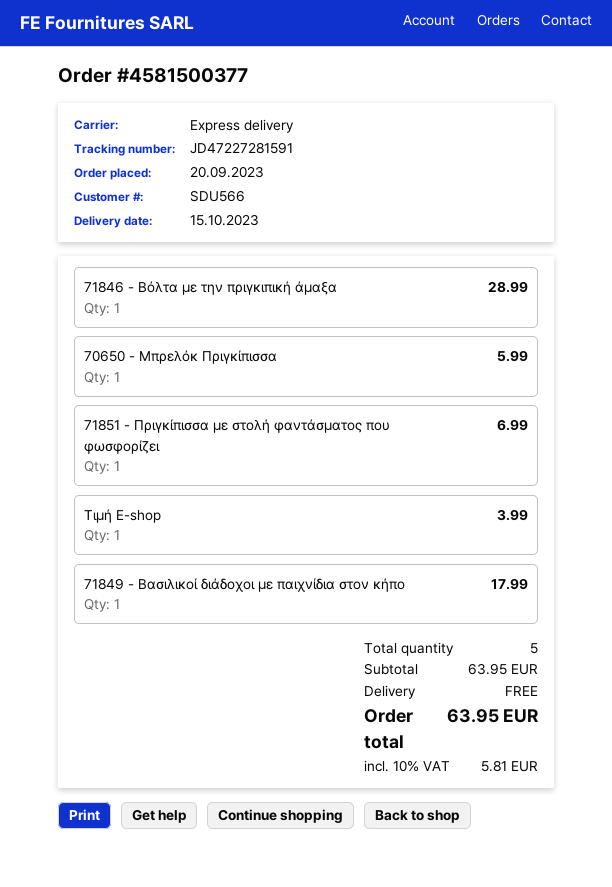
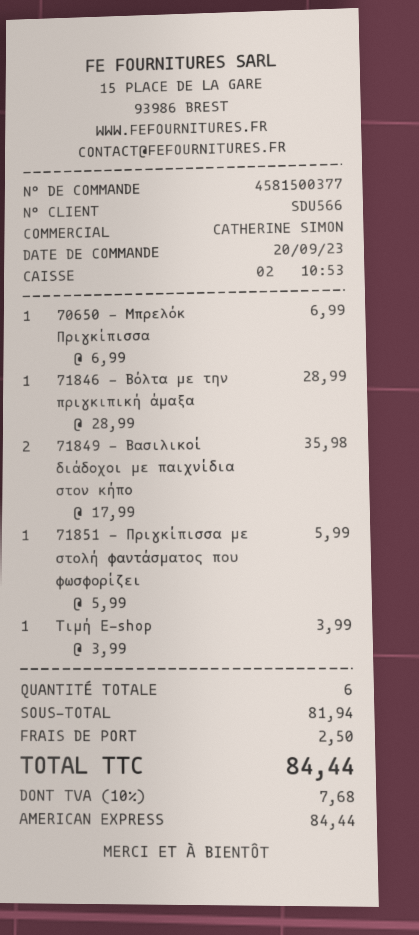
70650 - Μπρελόκ Πριγκίπισσα: 1 for 5.99 -> 1 for 6.99
71851 - Πριγκίπισσα με στολή φαντάσματος που φωσφορίζει: 1 for 6.99 -> 1 for 5.99
71849 - Βασιλικοί διάδοχοι με παιχνίδια στον κήπο: 1 for 17.99 -> 2 for 35.98
total quantity: 5 -> 6
subtotal: 63.95 -> 81.94
shipping: 0.00 -> 2.50
tax: 10% = 5.81 -> 10% = 7.68
total: 63.95 -> 84.44

